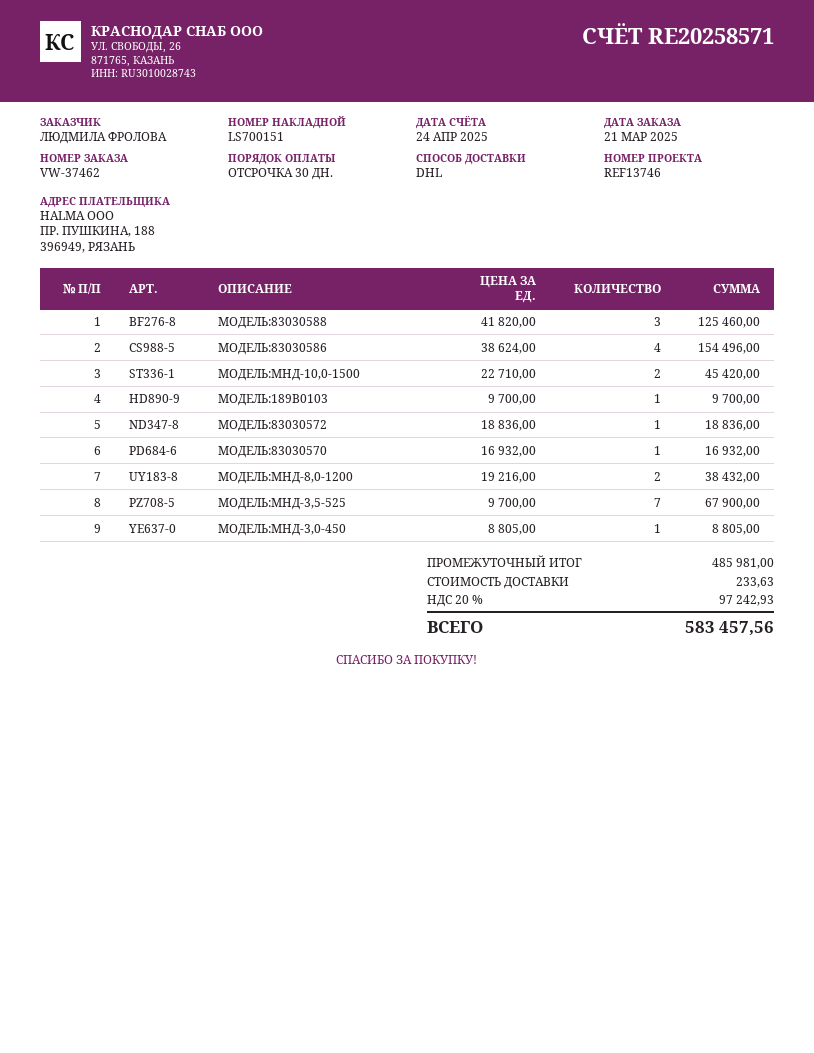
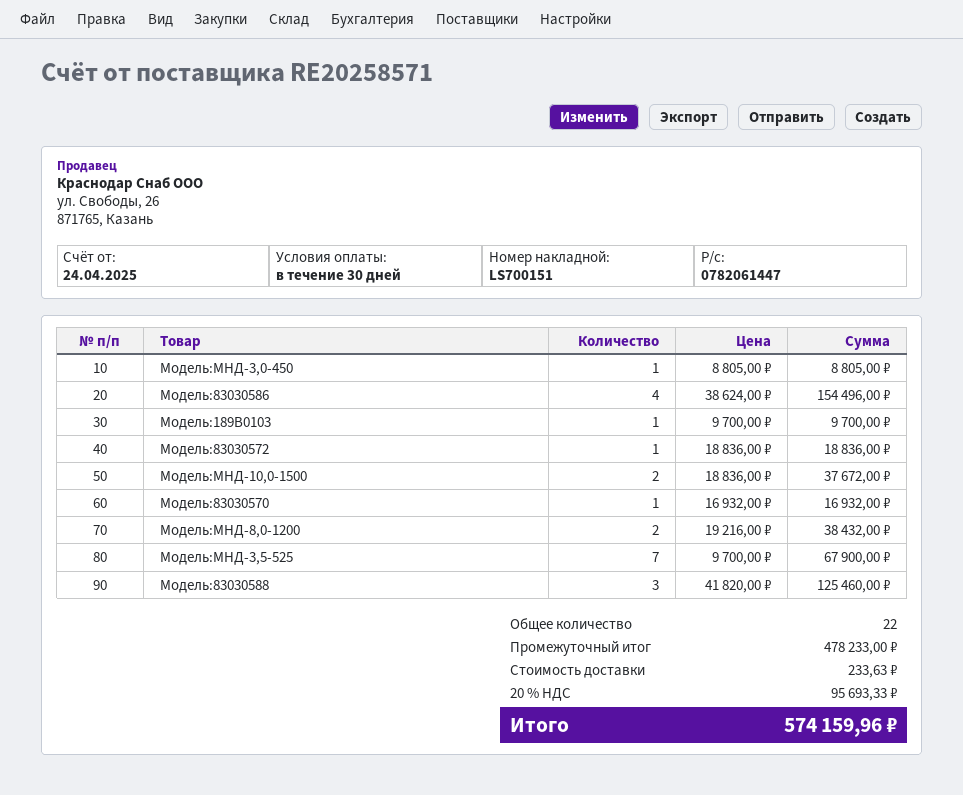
МОДЕЛЬ:МНД-10,0-1500: 2 x 22710.00 = 45420.00 -> 2 x 18836.00 = 37672.00
subtotal: 485981.00 -> 478233.00
tax: 20% = 97242.93 -> 20% = 95693.33
total: 583457.56 -> 574159.96

